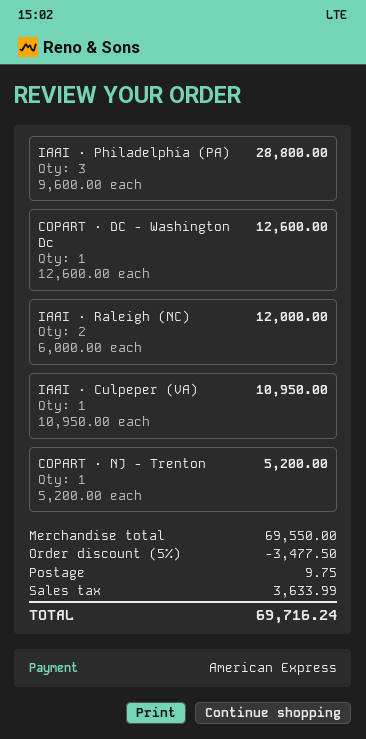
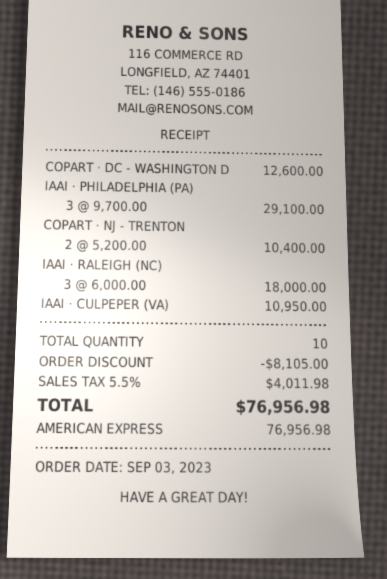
IAAI · Philadelphia (PA): 3 x 9600.00 = 28800.00 -> 3 x 9700.00 = 29100.00
IAAI · Raleigh (NC): 2 x 6000.00 = 12000.00 -> 3 x 6000.00 = 18000.00
COPART · NJ - Trenton: 1 x 5200.00 = 5200.00 -> 2 x 5200.00 = 10400.00
discount: 3477.50 -> 8105.00
shipping: 9.75 -> none
tax: 3633.99 -> 4011.98
total: 69716.24 -> 76956.98

